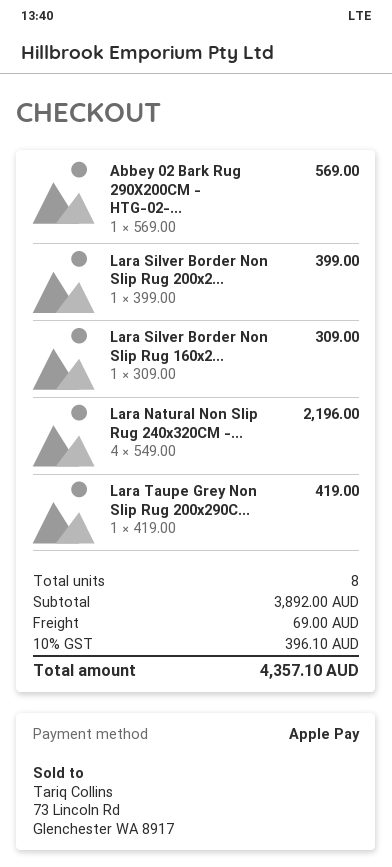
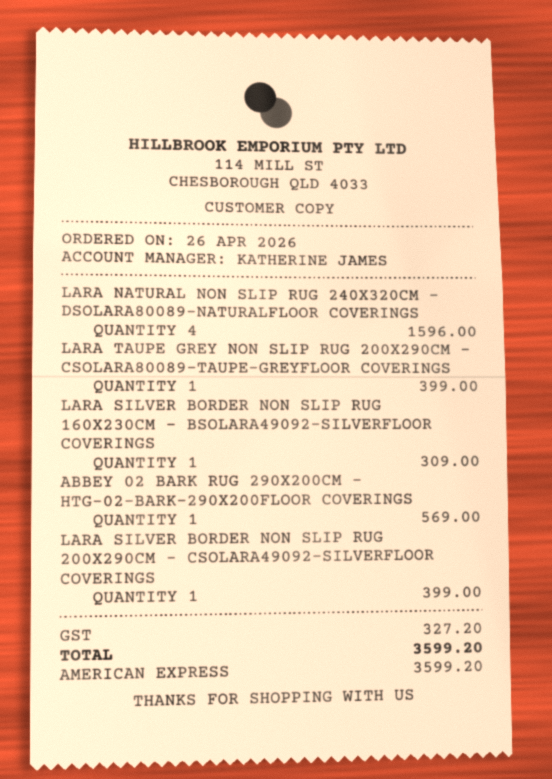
payment method: Apple Pay -> American Express
Lara Natural Non Slip Rug 240x320CM -...: 4 for 2196.00 -> 4 for 1596.00
Lara Taupe Grey Non Slip Rug 200x290C...: 1 for 419.00 -> 1 for 399.00
shipping: 69.00 -> none
tax: 396.10 -> 327.20
total: 4357.10 -> 3599.20

